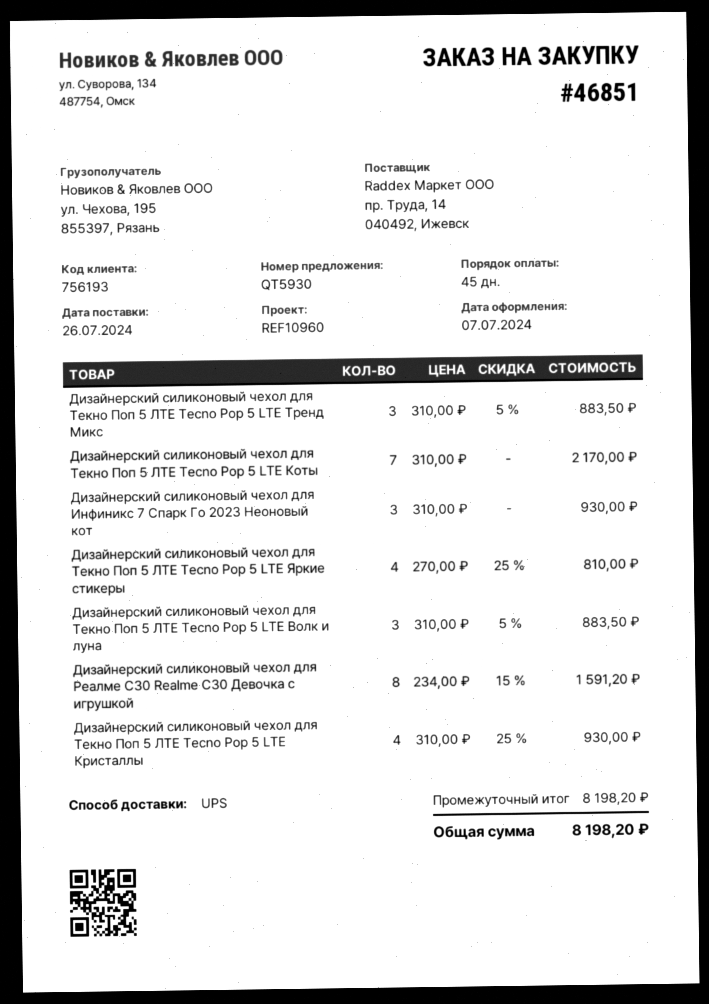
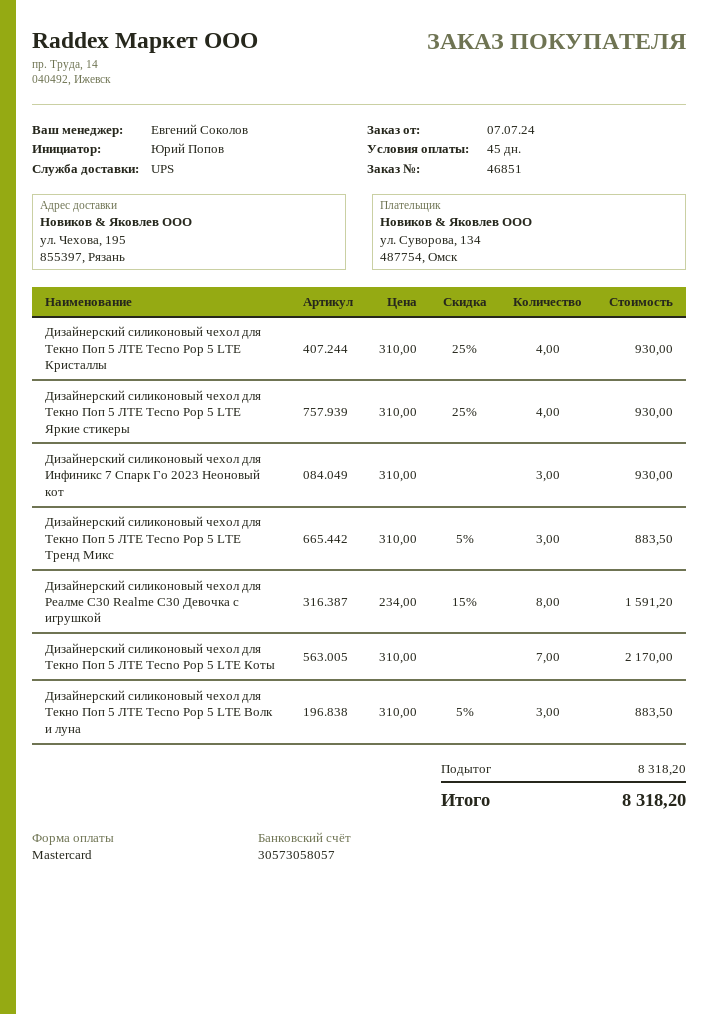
Дизайнерский силиконовый чехол для Текно Поп 5 ЛТЕ Tecno Pop 5 LTE Яркие стикеры: 4 x 270.00 - 25% = 810.00 -> 4 x 310.00 - 25% = 930.00
subtotal: 8198.20 -> 8318.20
total: 8198.20 -> 8318.20

